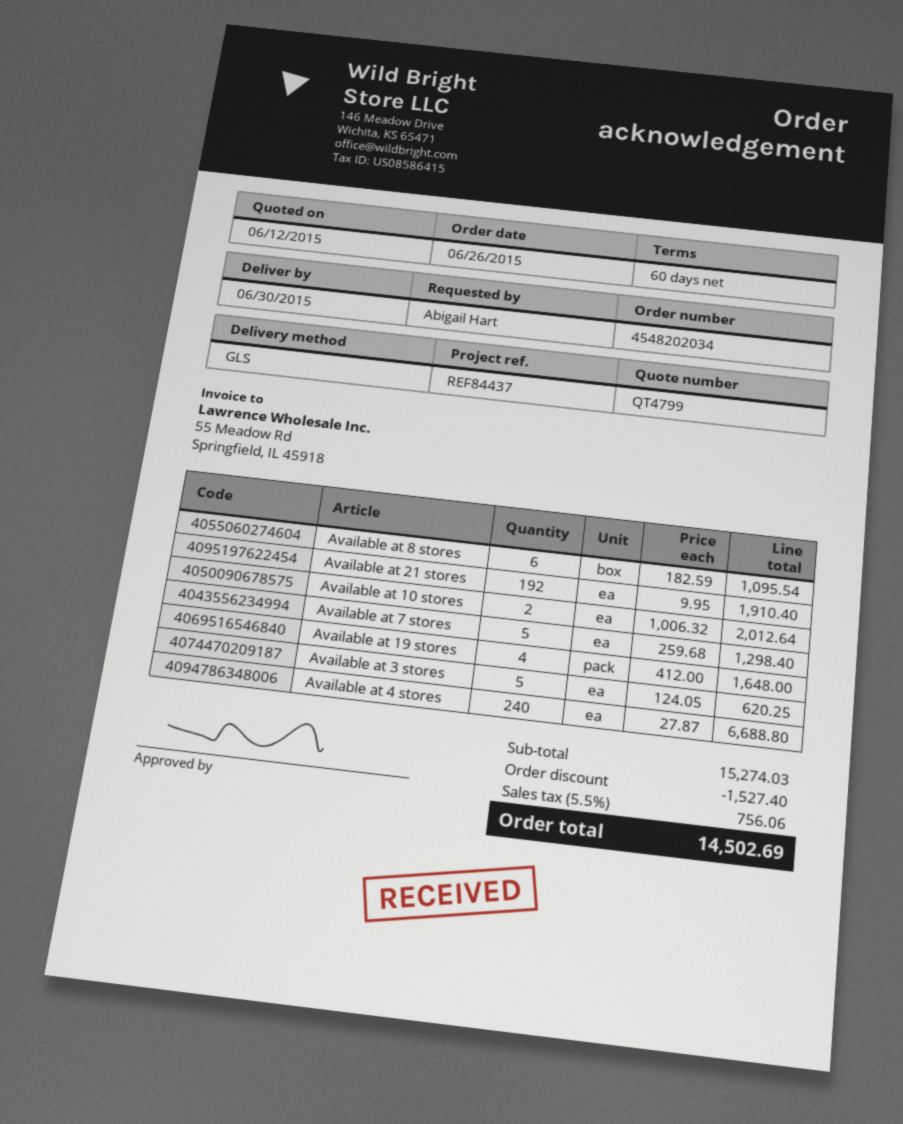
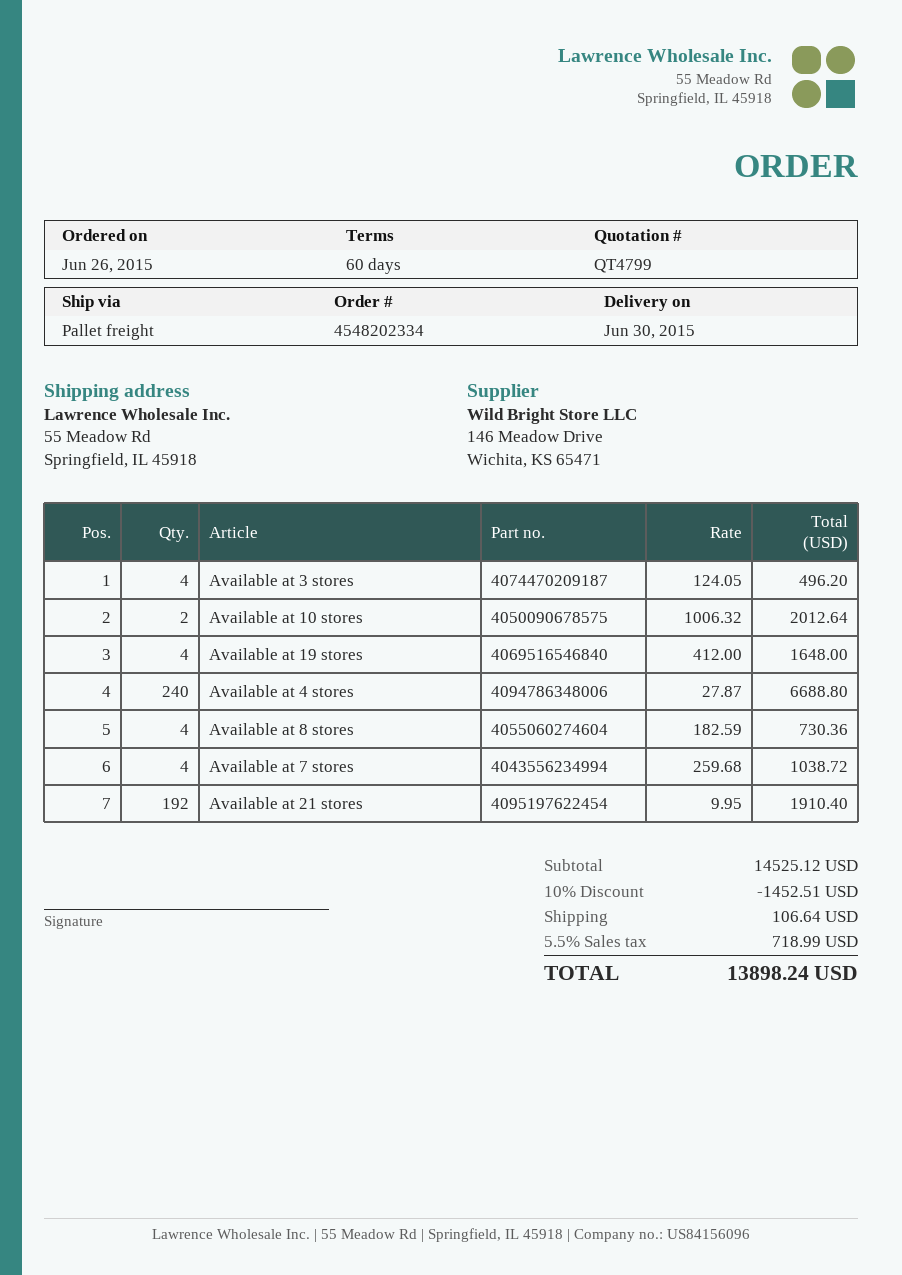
order number: 4548202034 -> 4548202334
shipping method: GLS -> pallet freight
Available at 8 stores: 6 x 182.59 = 1095.54 -> 4 x 182.59 = 730.36
Available at 7 stores: 5 x 259.68 = 1298.40 -> 4 x 259.68 = 1038.72
Available at 3 stores: 5 x 124.05 = 620.25 -> 4 x 124.05 = 496.20
subtotal: 15274.03 -> 14525.12
discount: 1527.40 -> 1452.51
shipping: none -> 106.64
tax: 5.5% = 756.06 -> 5.5% = 718.99
total: 14502.69 -> 13898.24

